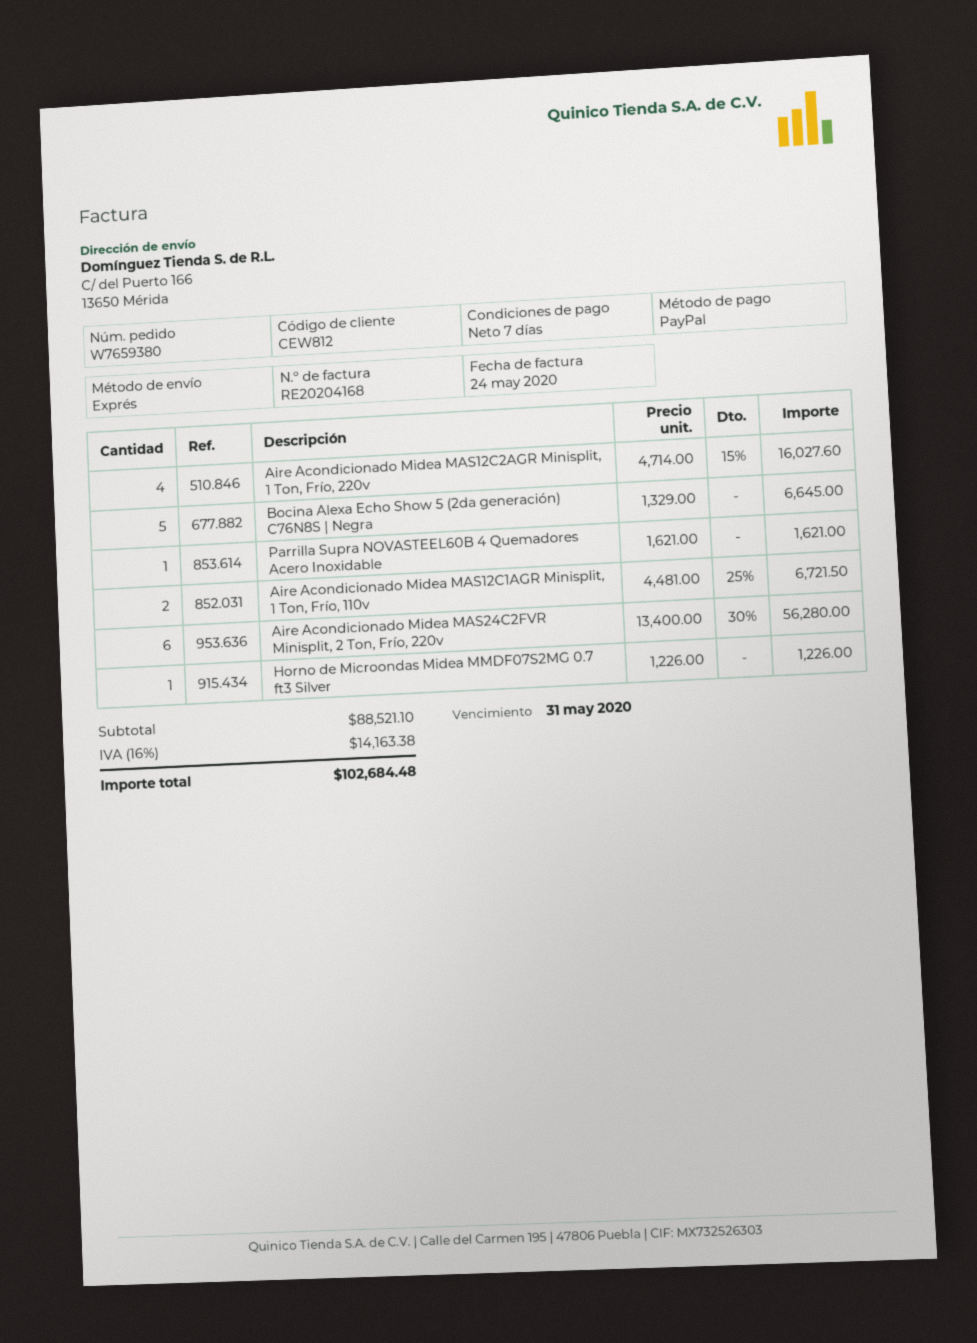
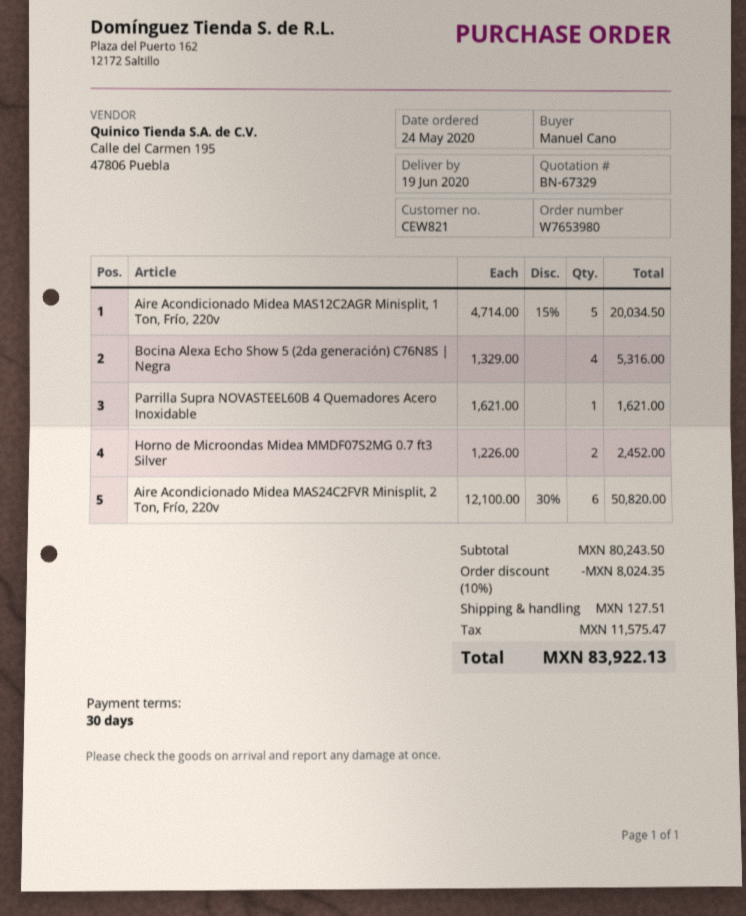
order number: W7659380 -> W7653980
payment terms: 7 days -> 30 days
customer number: CEW812 -> CEW821
Aire Acondicionado Midea MAS12C2AGR Minisplit, 1 Ton, Frío, 220v: 4 x 4714.00 - 15% = 16027.60 -> 5 x 4714.00 - 15% = 20034.50
Bocina Alexa Echo Show 5 (2da generación) C76N8S | Negra: 5 x 1329.00 = 6645.00 -> 4 x 1329.00 = 5316.00
Aire Acondicionado Midea MAS12C1AGR Minisplit, 1 Ton, Frío, 110v: 2 x 4481.00 - 25% = 6721.50 -> none
Aire Acondicionado Midea MAS24C2FVR Minisplit, 2 Ton, Frío, 220v: 6 x 13400.00 - 30% = 56280.00 -> 6 x 12100.00 - 30% = 50820.00
Horno de Microondas Midea MMDF07S2MG 0.7 ft3 Silver: 1 x 1226.00 = 1226.00 -> 2 x 1226.00 = 2452.00
subtotal: 88521.10 -> 80243.50
discount: none -> 10% = 8024.35
shipping: none -> 127.51
tax: 14163.38 -> 11575.47
total: 102684.48 -> 83922.13

